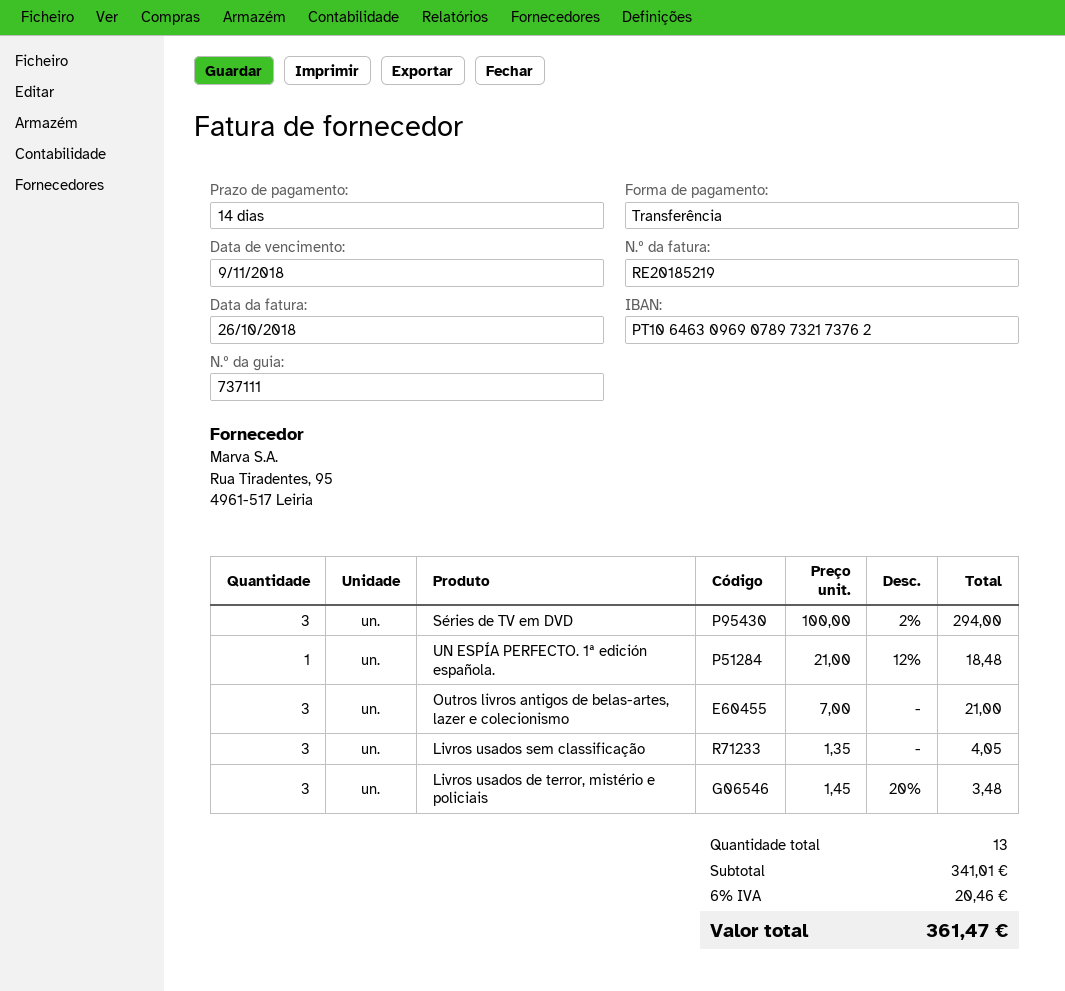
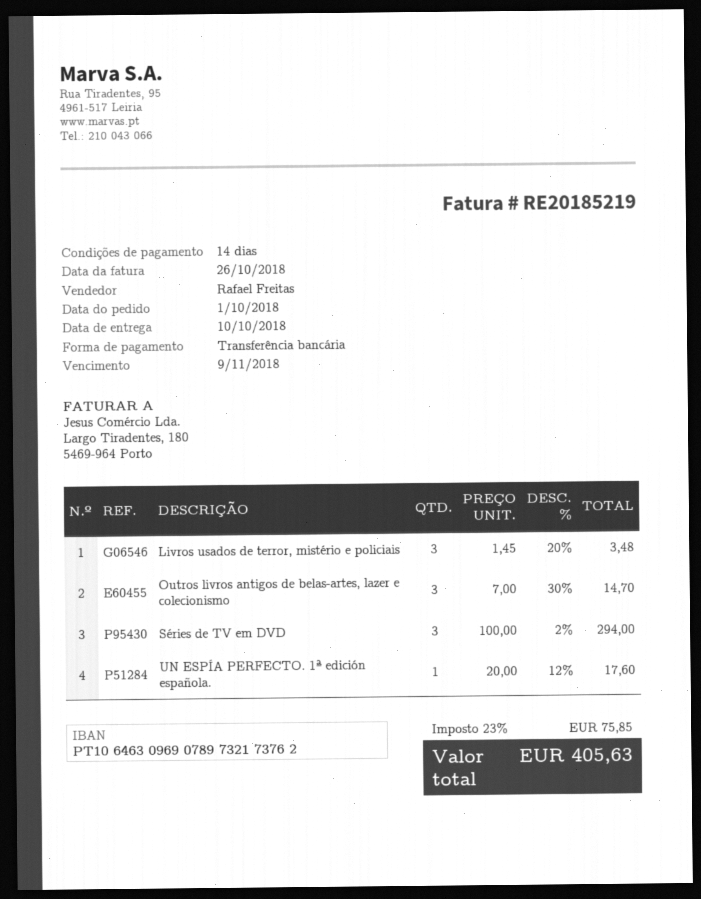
UN ESPÍA PERFECTO. 1ª edición española.: 1 x 21.00 - 12% = 18.48 -> 1 x 20.00 - 12% = 17.60
Outros livros antigos de belas-artes, lazer e colecionismo: 3 x 7.00 = 21.00 -> 3 x 7.00 - 30% = 14.70
Livros usados sem classificação: 3 x 1.35 = 4.05 -> none
tax: 6% = 20.46 -> 23% = 75.85
total: 361.47 -> 405.63

